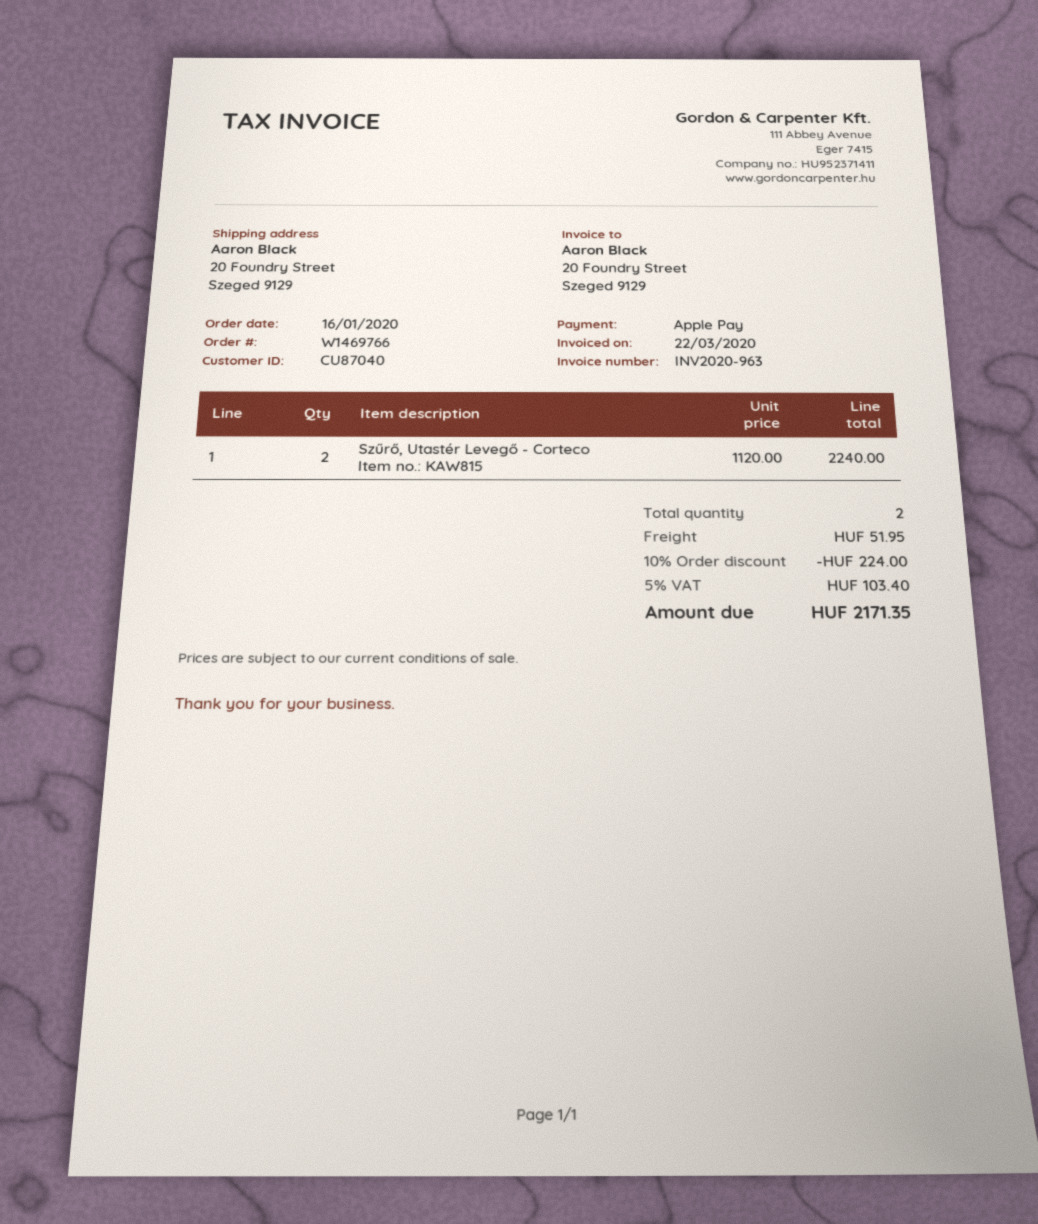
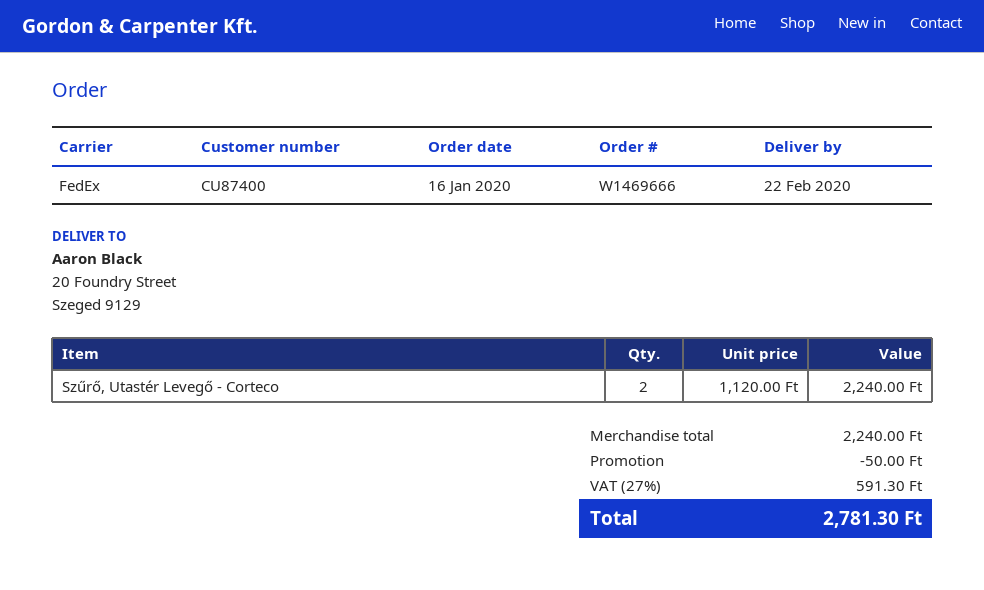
order number: W1469766 -> W1469666
customer number: CU87040 -> CU87400
discount: 224.00 -> 50.00
shipping: 51.95 -> none
tax: 5% = 103.40 -> 27% = 591.30
total: 2171.35 -> 2781.30

